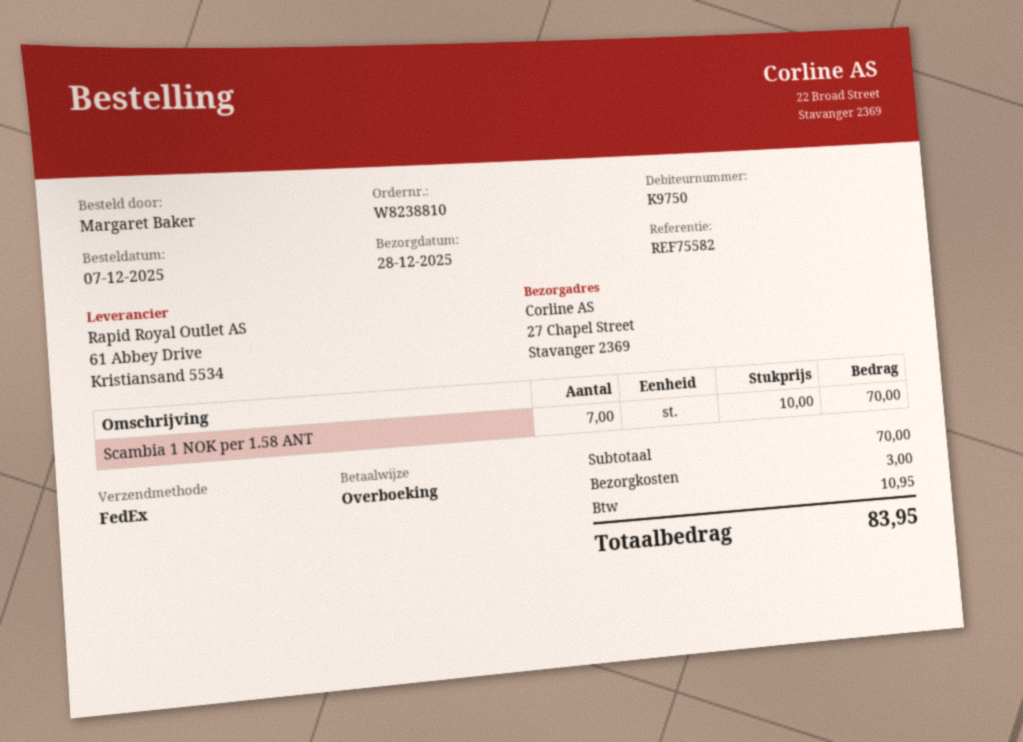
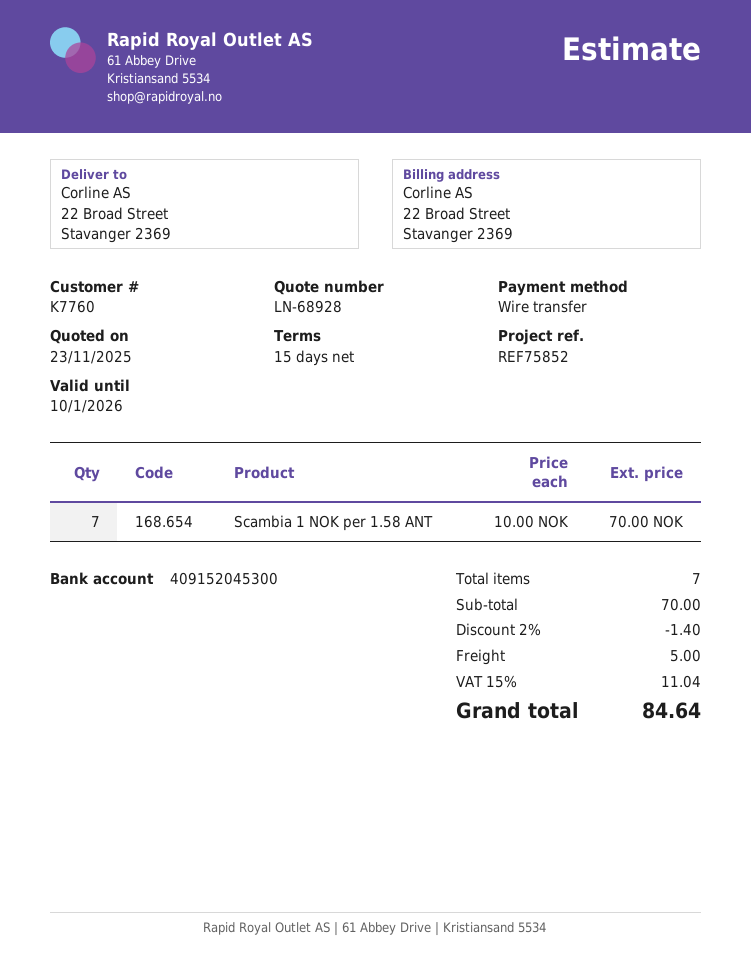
customer number: K9750 -> K7760
reference: REF75582 -> REF75852
ship to: 27 Chapel Street, Stavanger 2369 -> 22 Broad Street, Stavanger 2369
discount: none -> 2% = 1.40
shipping: 3.00 -> 5.00
tax: 10.95 -> 11.04
total: 83.95 -> 84.64

